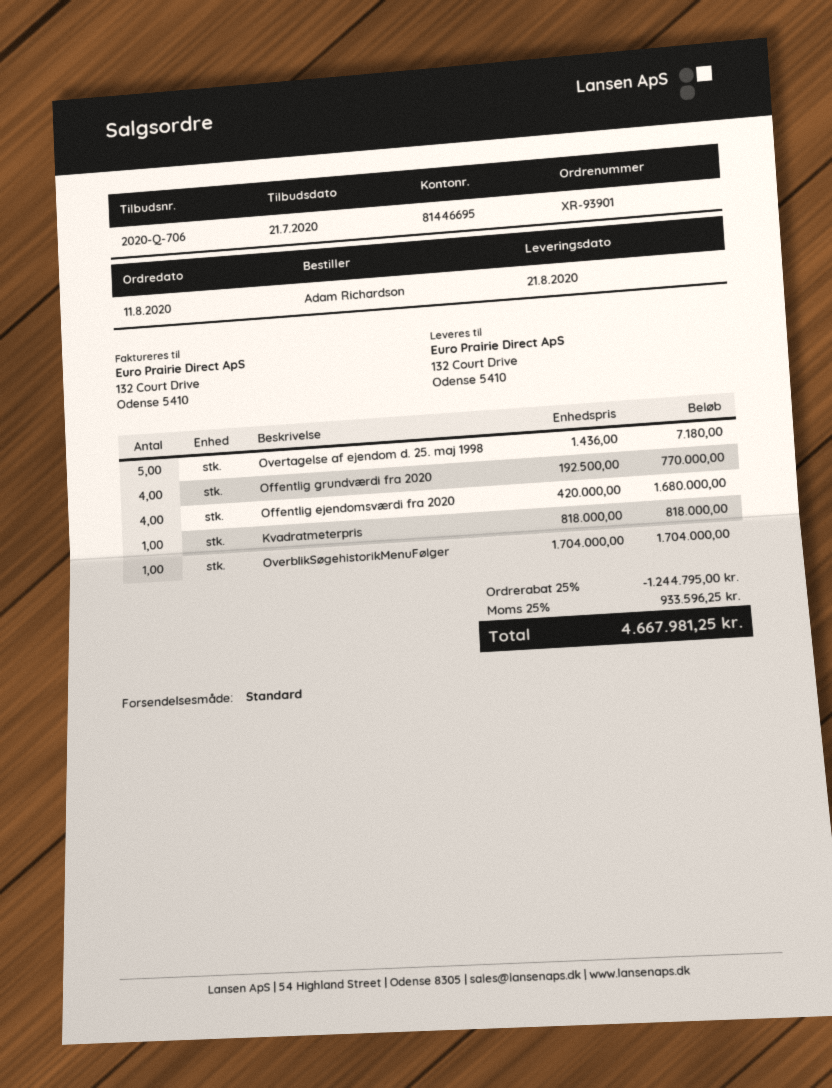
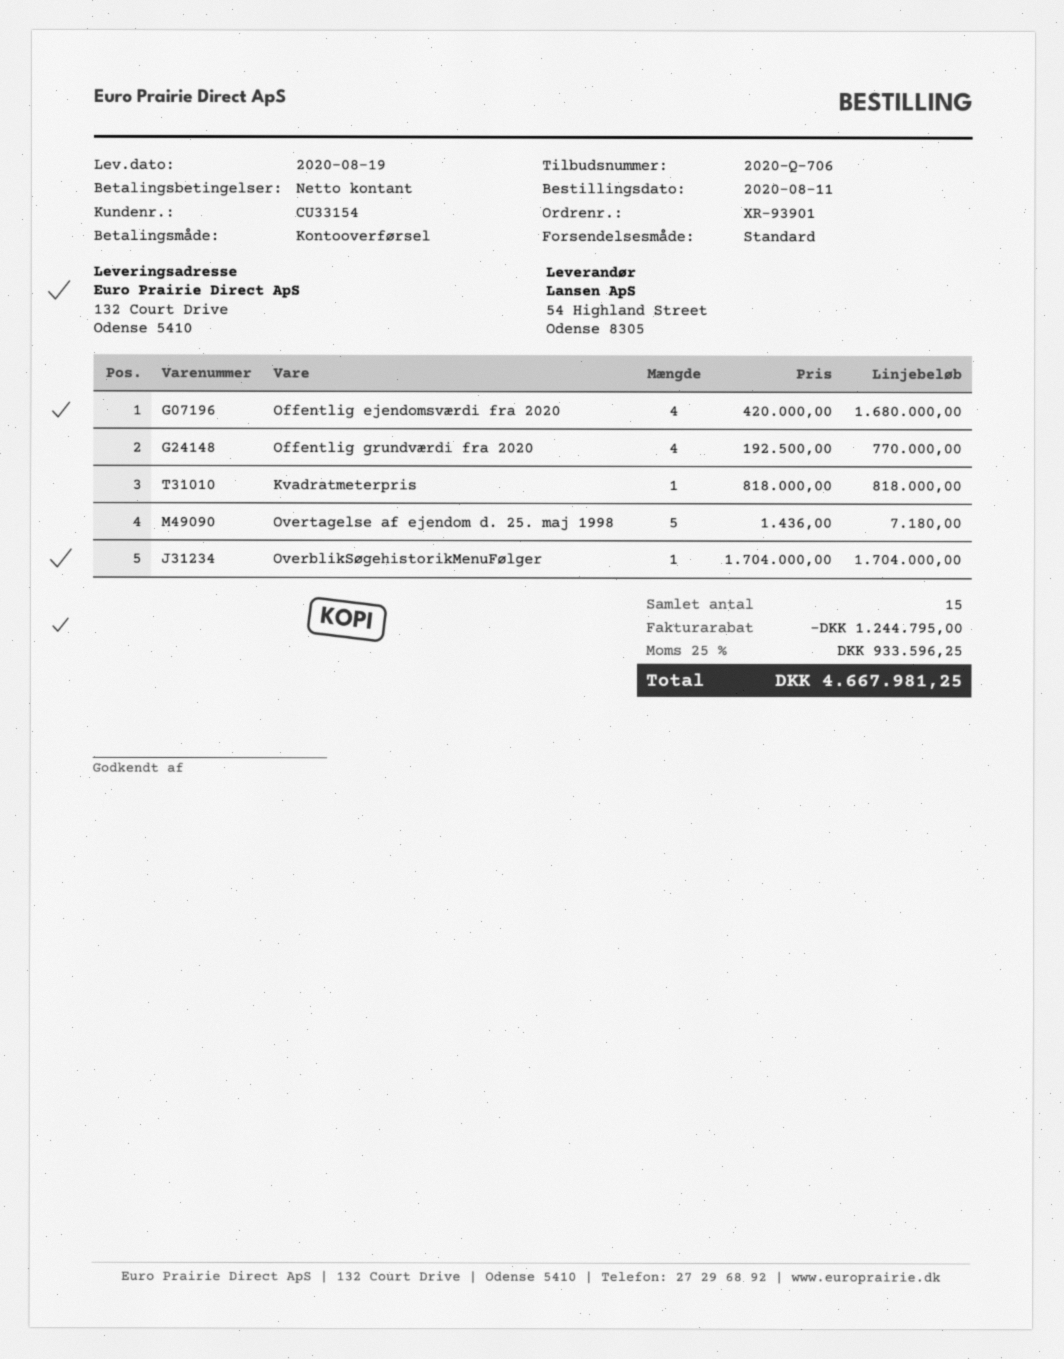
delivery date: 2020-08-21 -> 2020-08-19

